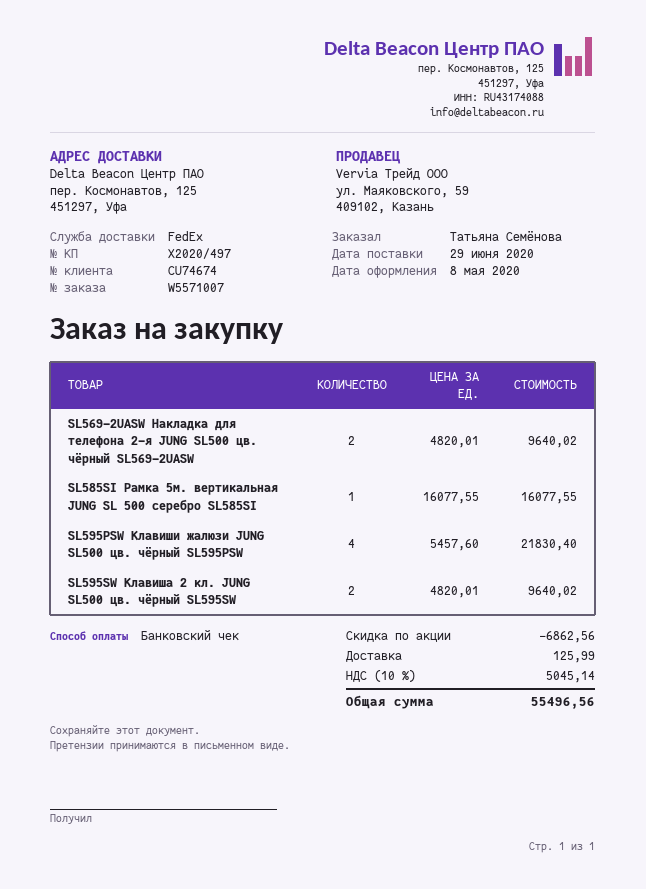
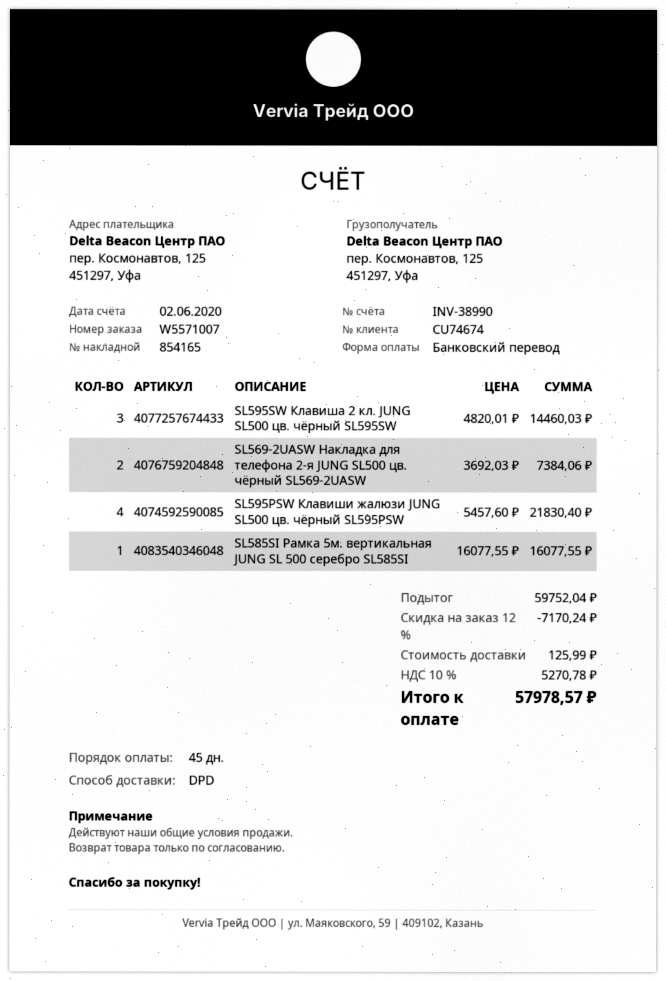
payment method: cheque -> bank transfer
shipping method: FedEx -> DPD
SL569-2UASW Накладка для телефона 2-я JUNG SL500 цв. чёрный SL569-2UASW: 2 x 4820.01 = 9640.02 -> 2 x 3692.03 = 7384.06
SL595SW Клавиша 2 кл. JUNG SL500 цв. чёрный SL595SW: 2 x 4820.01 = 9640.02 -> 3 x 4820.01 = 14460.03
discount: 6862.56 -> 7170.24
tax: 10% = 5045.14 -> 10% = 5270.78
total: 55496.56 -> 57978.57

